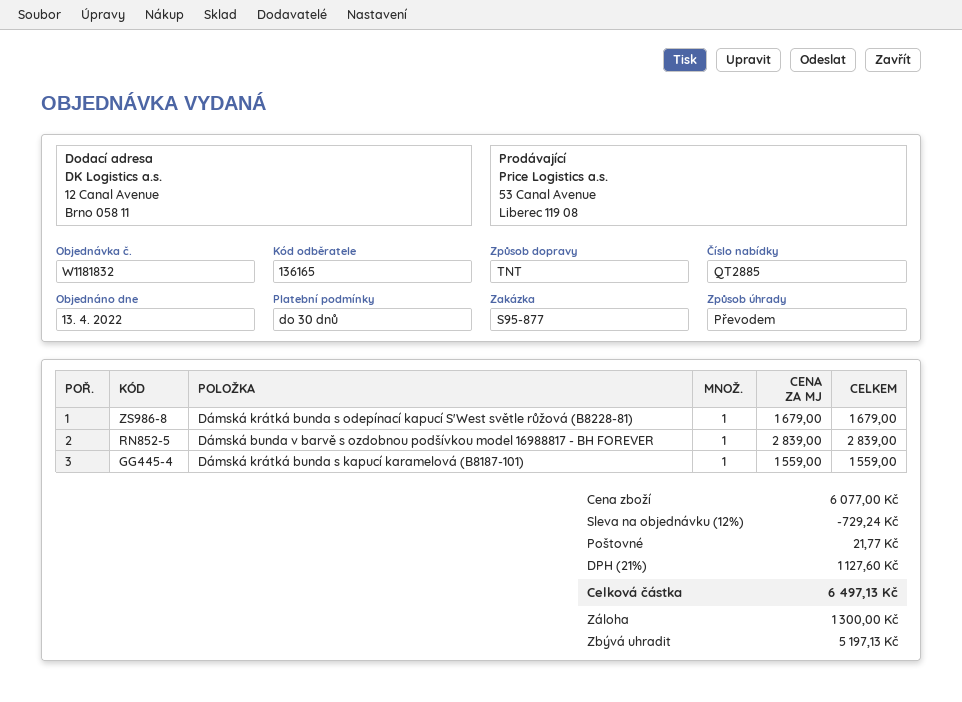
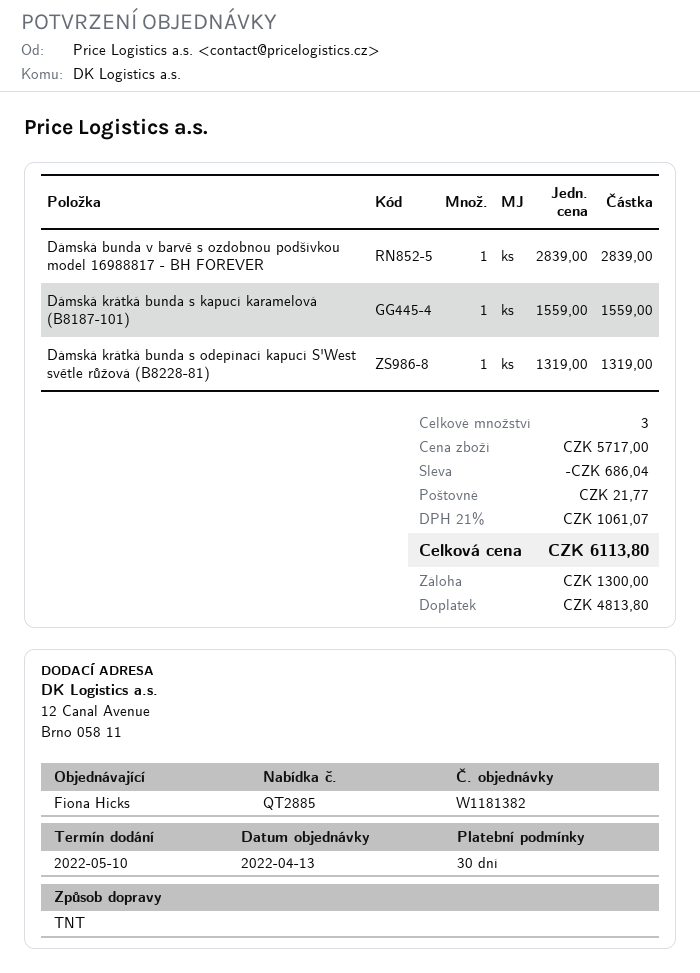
order number: W1181832 -> W1181382
Dámská krátká bunda s odepínací kapucí S'West světle růžová (B8228-81): 1 x 1679.00 = 1679.00 -> 1 x 1319.00 = 1319.00
subtotal: 6077.00 -> 5717.00
discount: 729.24 -> 686.04
tax: 21% = 1127.60 -> 21% = 1061.07
total: 6497.13 -> 6113.80
balance: 5197.13 -> 4813.80

